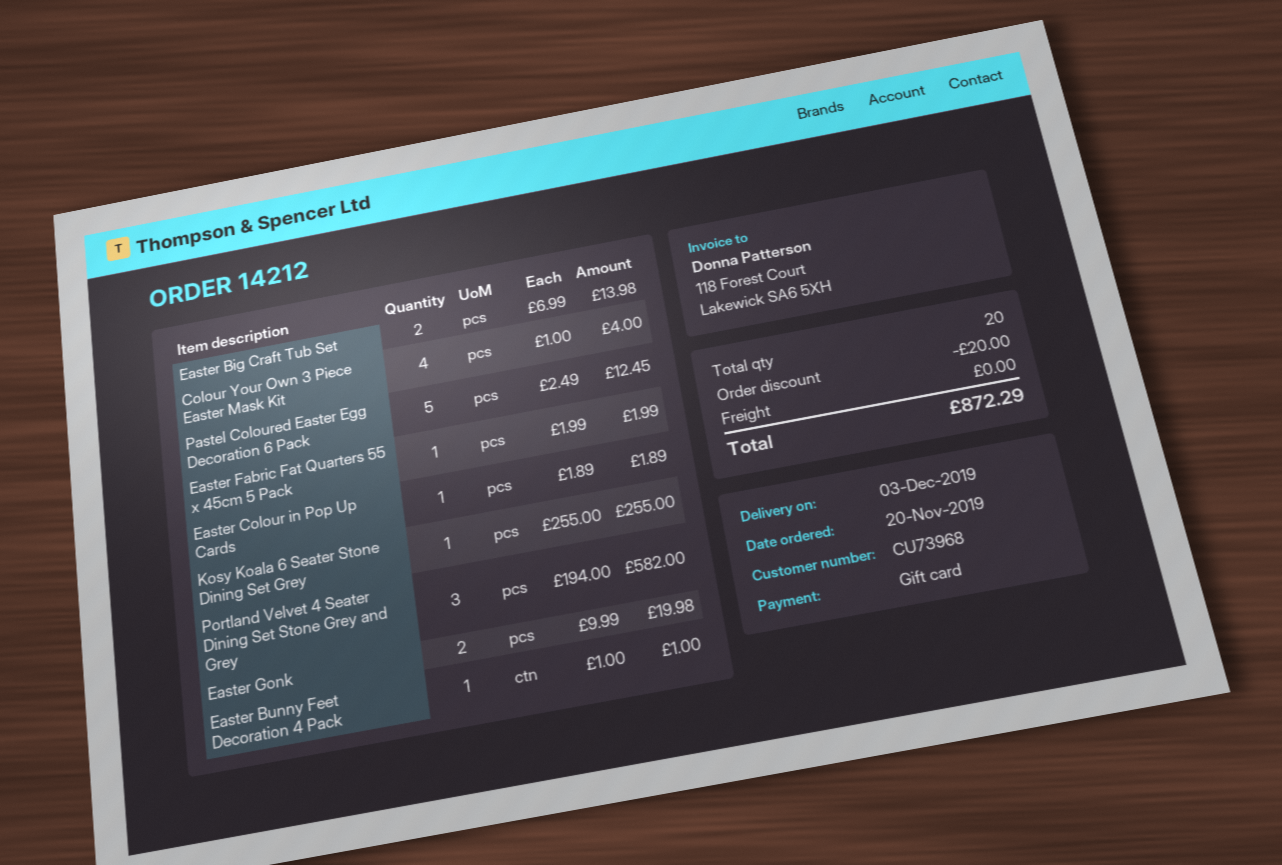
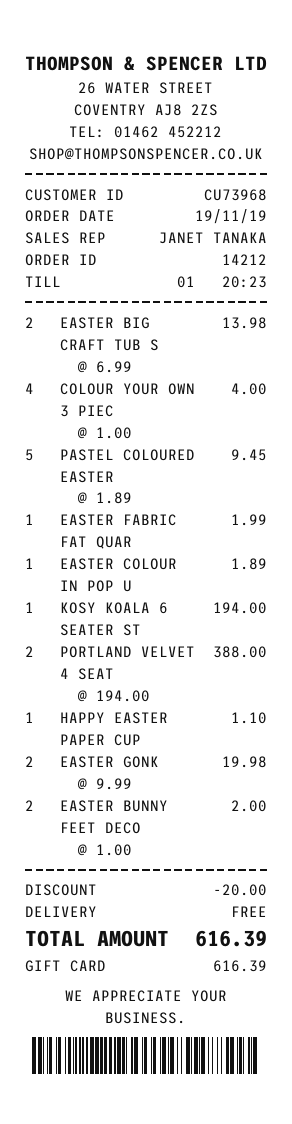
order date: 2019-11-20 -> 2019-11-19
Pastel Coloured Easter Egg Decoration 6 Pack: 5 x 2.49 = 12.45 -> 5 x 1.89 = 9.45
Kosy Koala 6 Seater Stone Dining Set Grey: 1 x 255.00 = 255.00 -> 1 x 194.00 = 194.00
Portland Velvet 4 Seater Dining Set Stone Grey and Grey: 3 x 194.00 = 582.00 -> 2 x 194.00 = 388.00
Easter Bunny Feet Decoration 4 Pack: 1 x 1.00 = 1.00 -> 2 x 1.00 = 2.00
HAPPY EASTER PAPER CUP: none -> 1 x 1.10 = 1.10
total: 872.29 -> 616.39

